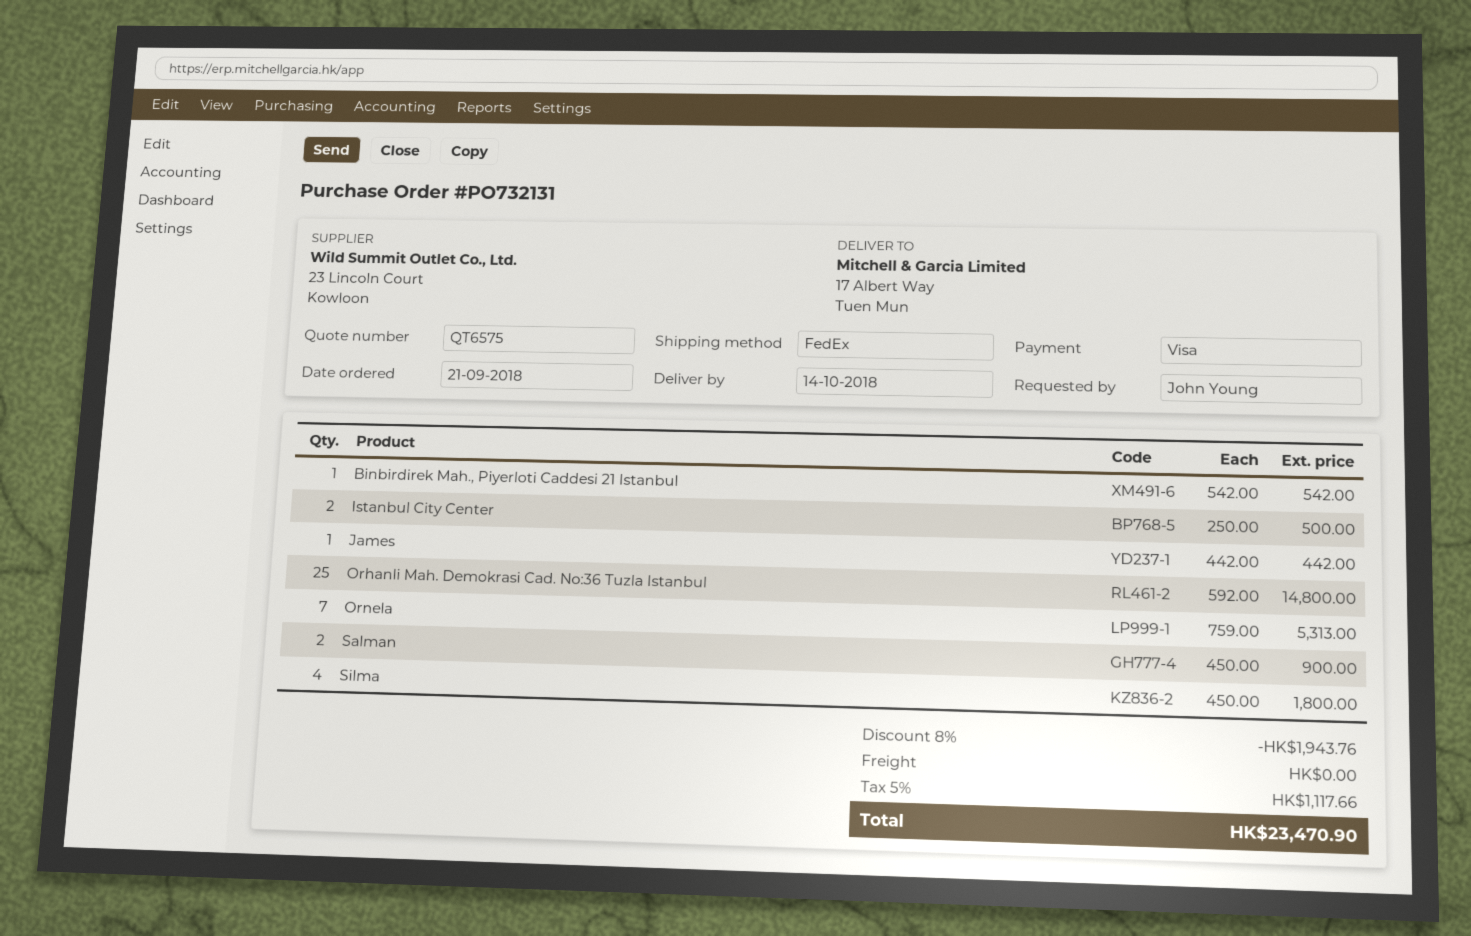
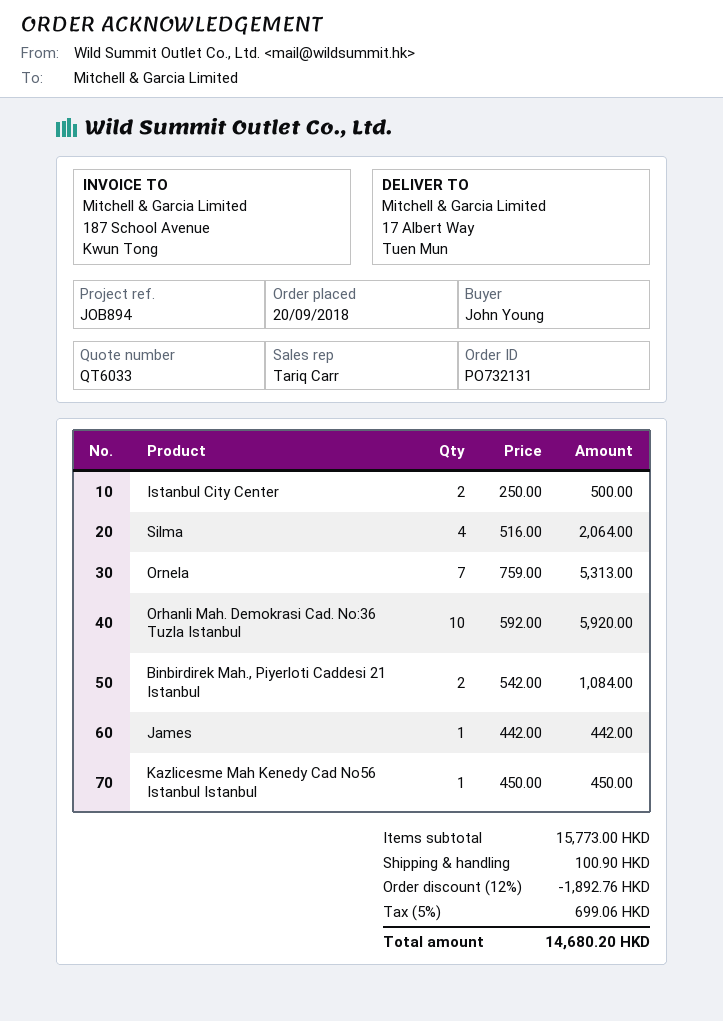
quote number: QT6575 -> QT6033
order date: 2018-09-21 -> 2018-09-20
Binbirdirek Mah., Piyerloti Caddesi 21 Istanbul: 1 x 542.00 = 542.00 -> 2 x 542.00 = 1084.00
Orhanli Mah. Demokrasi Cad. No:36 Tuzla Istanbul: 25 x 592.00 = 14800.00 -> 10 x 592.00 = 5920.00
Salman: 2 x 450.00 = 900.00 -> none
Silma: 4 x 450.00 = 1800.00 -> 4 x 516.00 = 2064.00
Kazlicesme Mah Kenedy Cad No56 Istanbul Istanbul: none -> 1 x 450.00 = 450.00
discount: 8% = 1943.76 -> 12% = 1892.76
shipping: 0.00 -> 100.90
tax: 5% = 1117.66 -> 5% = 699.06
total: 23470.90 -> 14680.20

